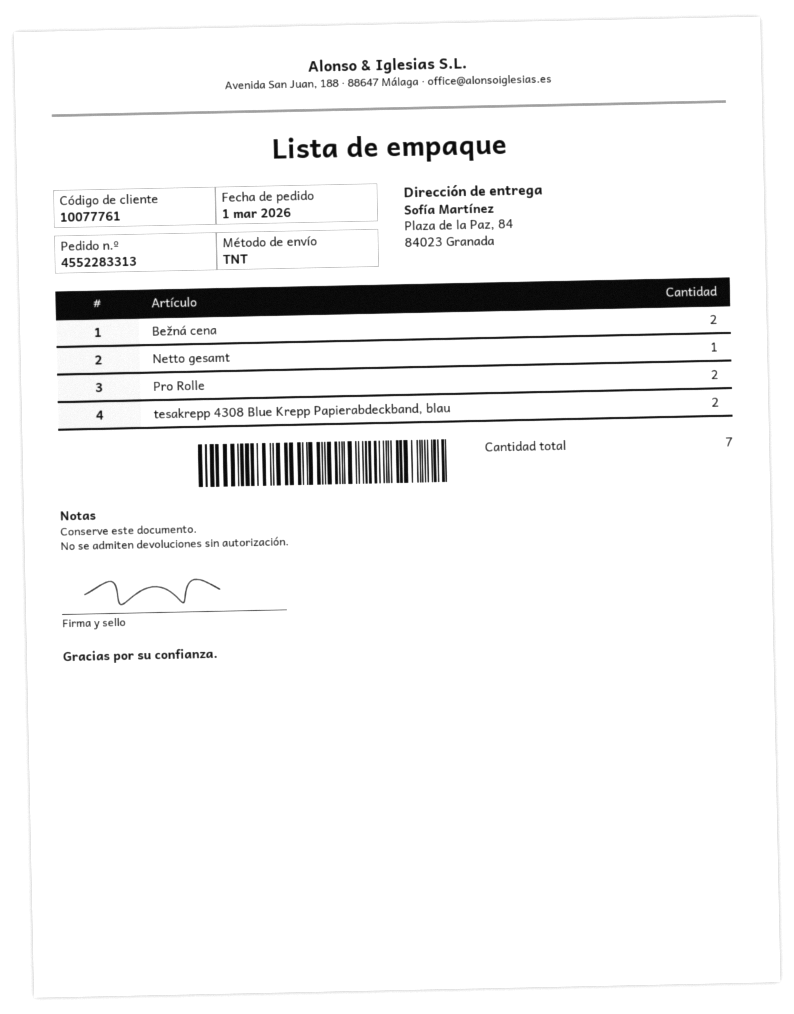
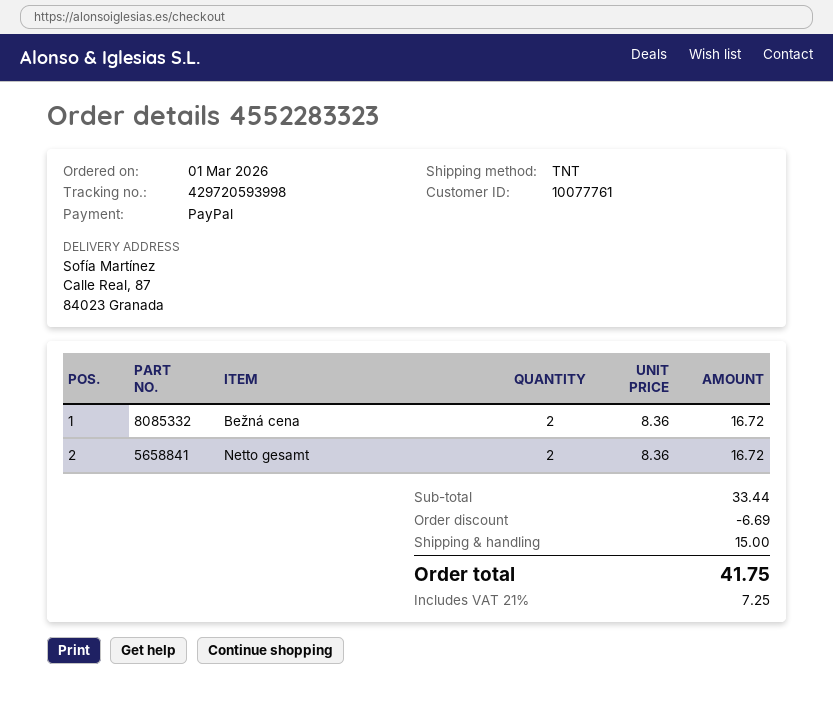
order number: 4552283313 -> 4552283323
ship to: Plaza de la Paz, 84, 84023 Granada -> Calle Real, 87, 84023 Granada
Netto gesamt: 1 -> 2
Pro Rolle: 2 -> none
tesakrepp 4308 Blue Krepp Papierabdeckband, blau: 2 -> none

